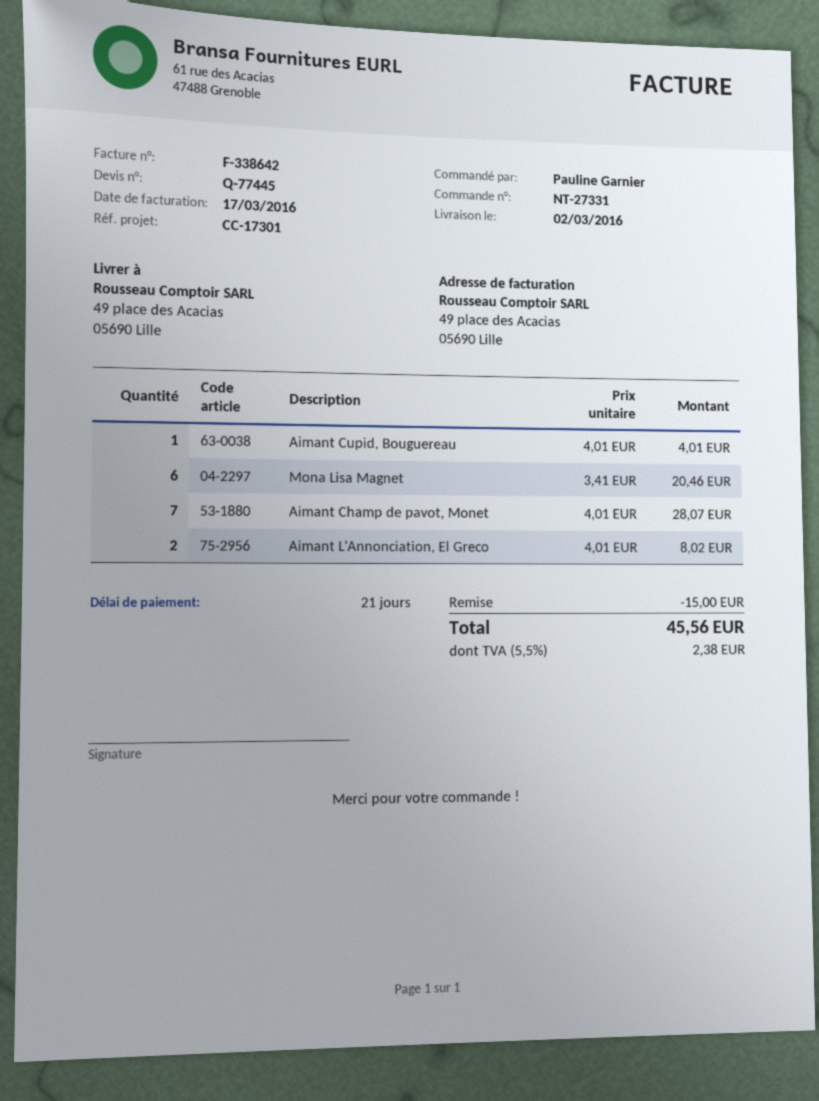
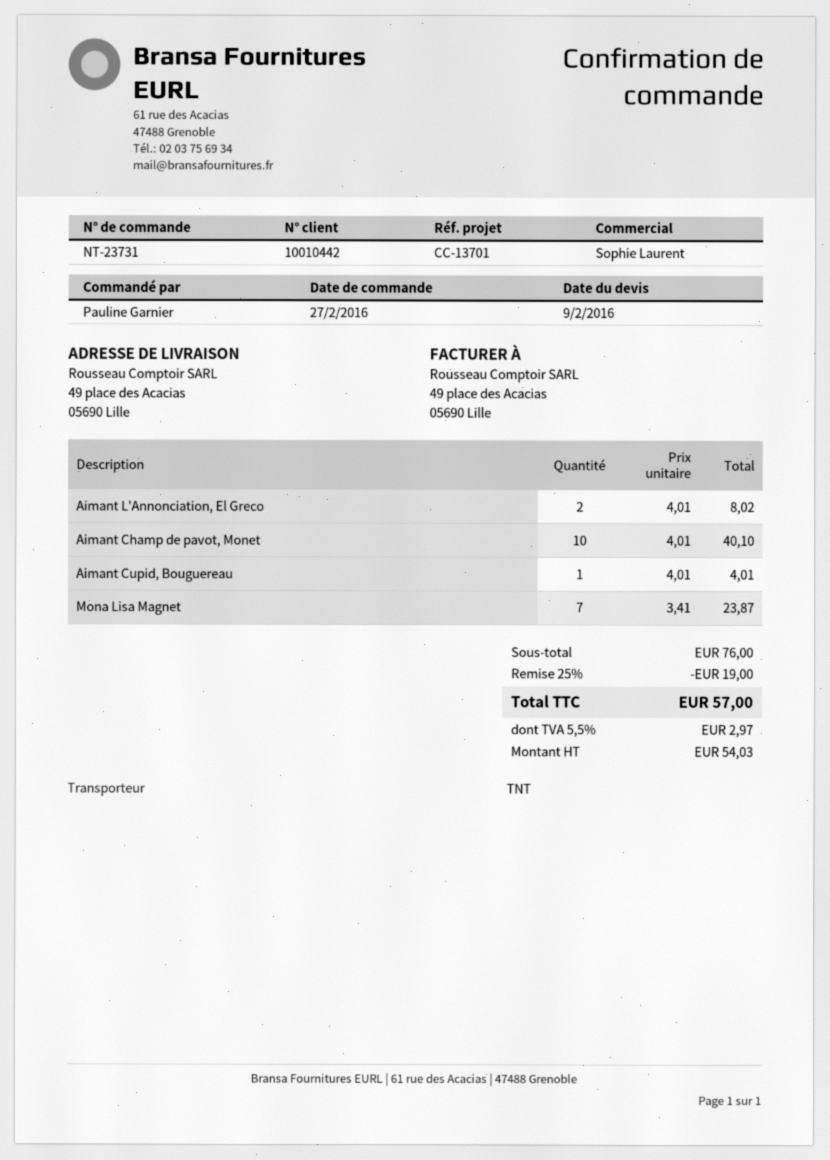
order number: NT-27331 -> NT-23731
reference: CC-17301 -> CC-13701
Mona Lisa Magnet: 6 x 3.41 = 20.46 -> 7 x 3.41 = 23.87
Aimant Champ de pavot, Monet: 7 x 4.01 = 28.07 -> 10 x 4.01 = 40.10
discount: 15.00 -> 19.00
tax: 5.5% = 2.38 -> 5.5% = 2.97
total: 45.56 -> 57.00

